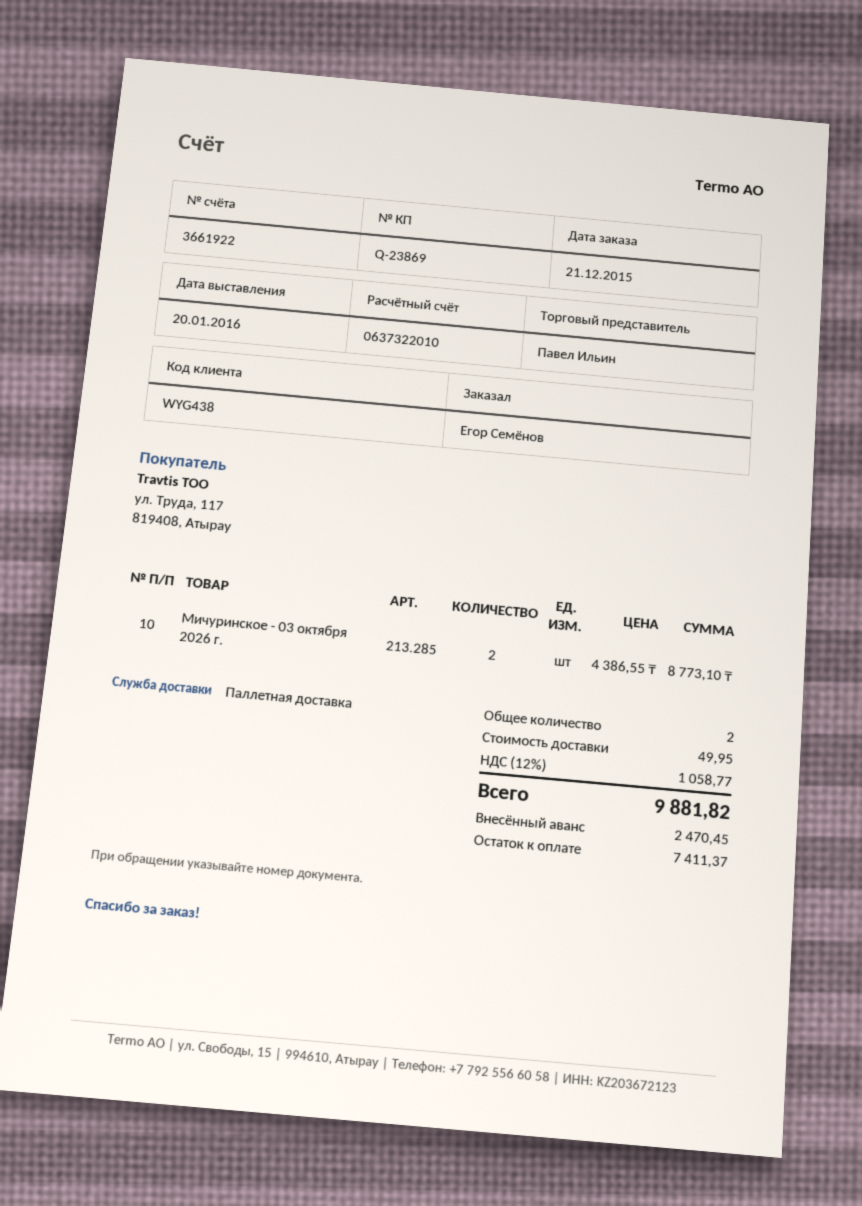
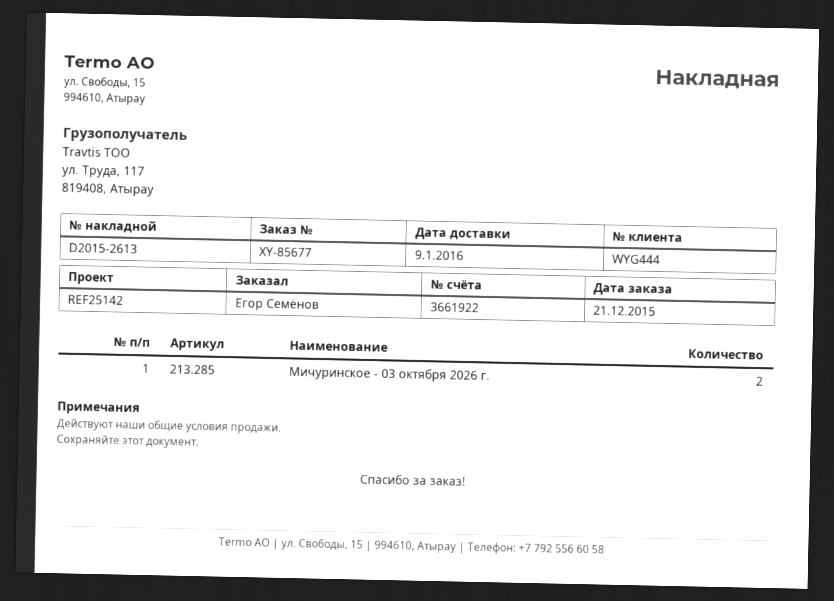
customer number: WYG438 -> WYG444

